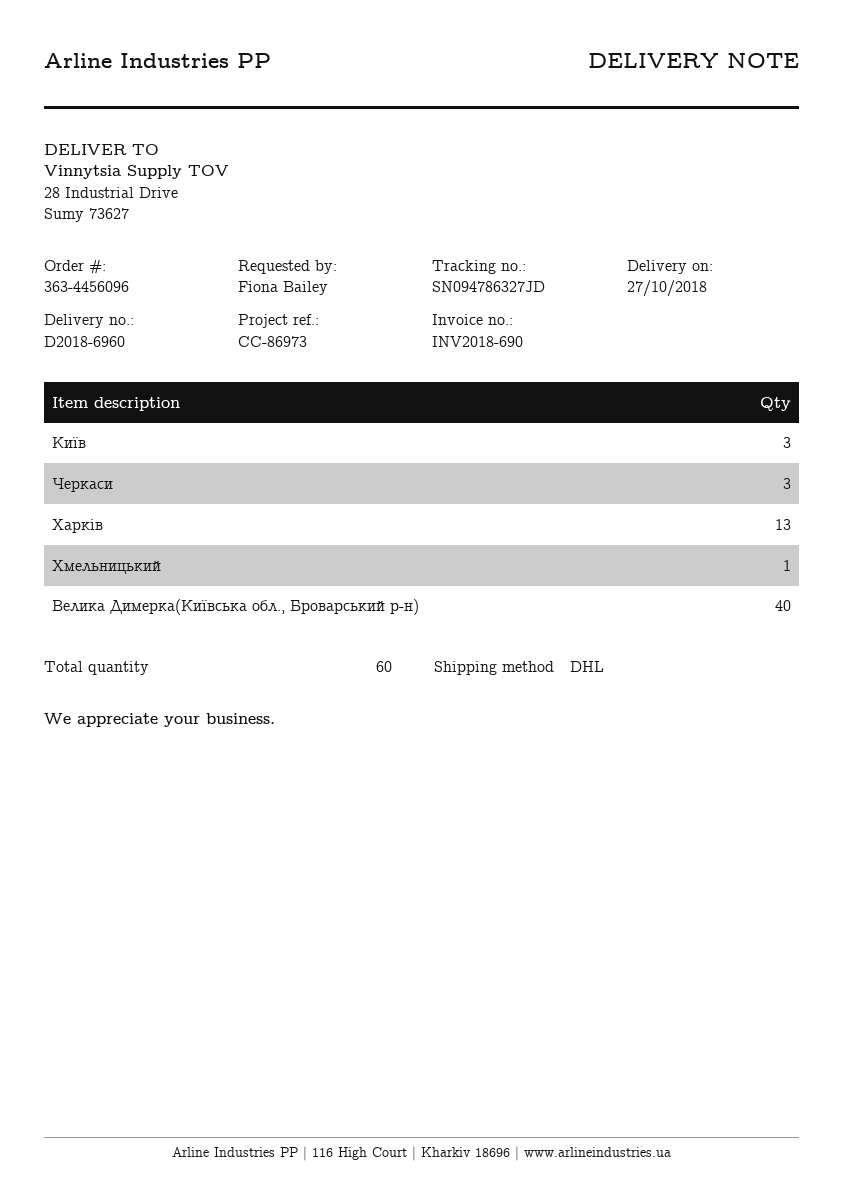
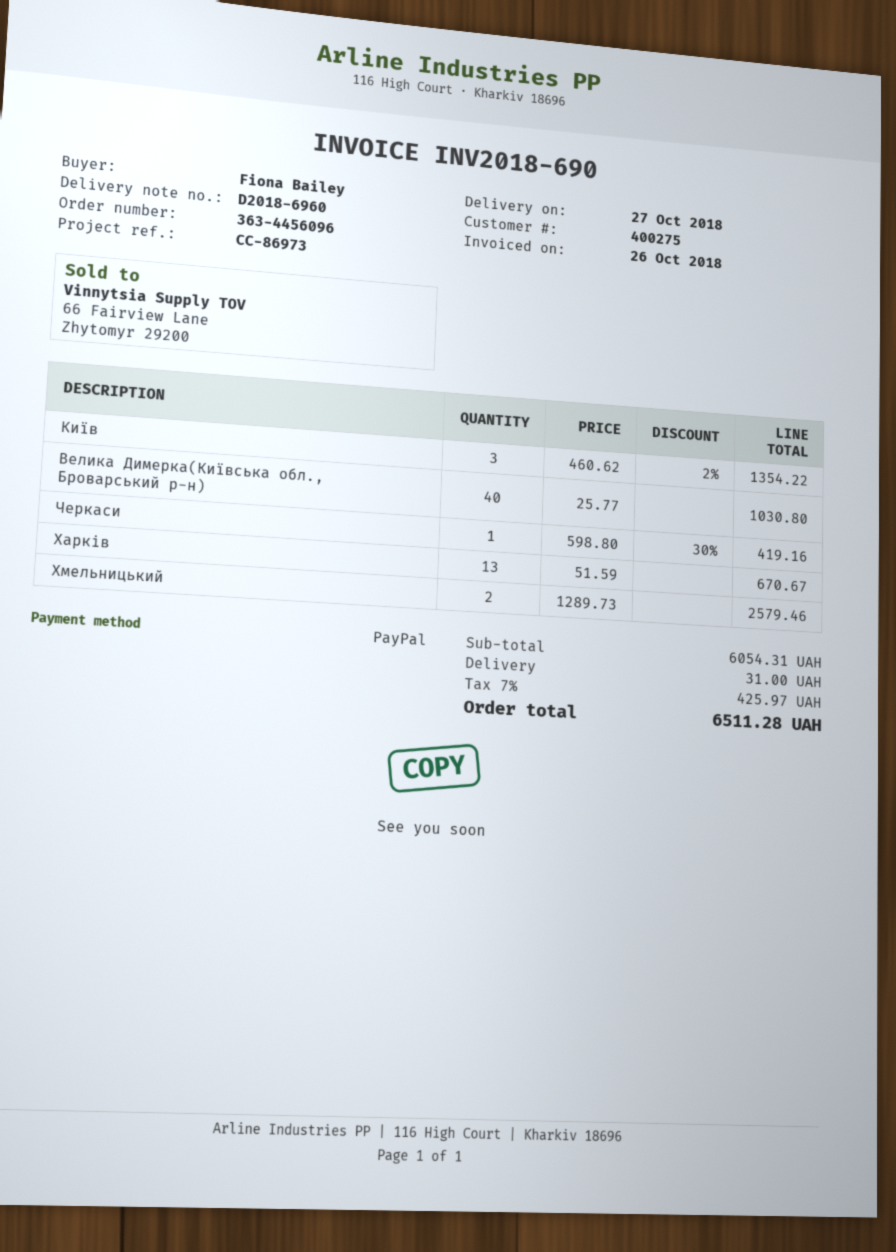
Черкаси: 3 -> 1
Хмельницький: 1 -> 2

